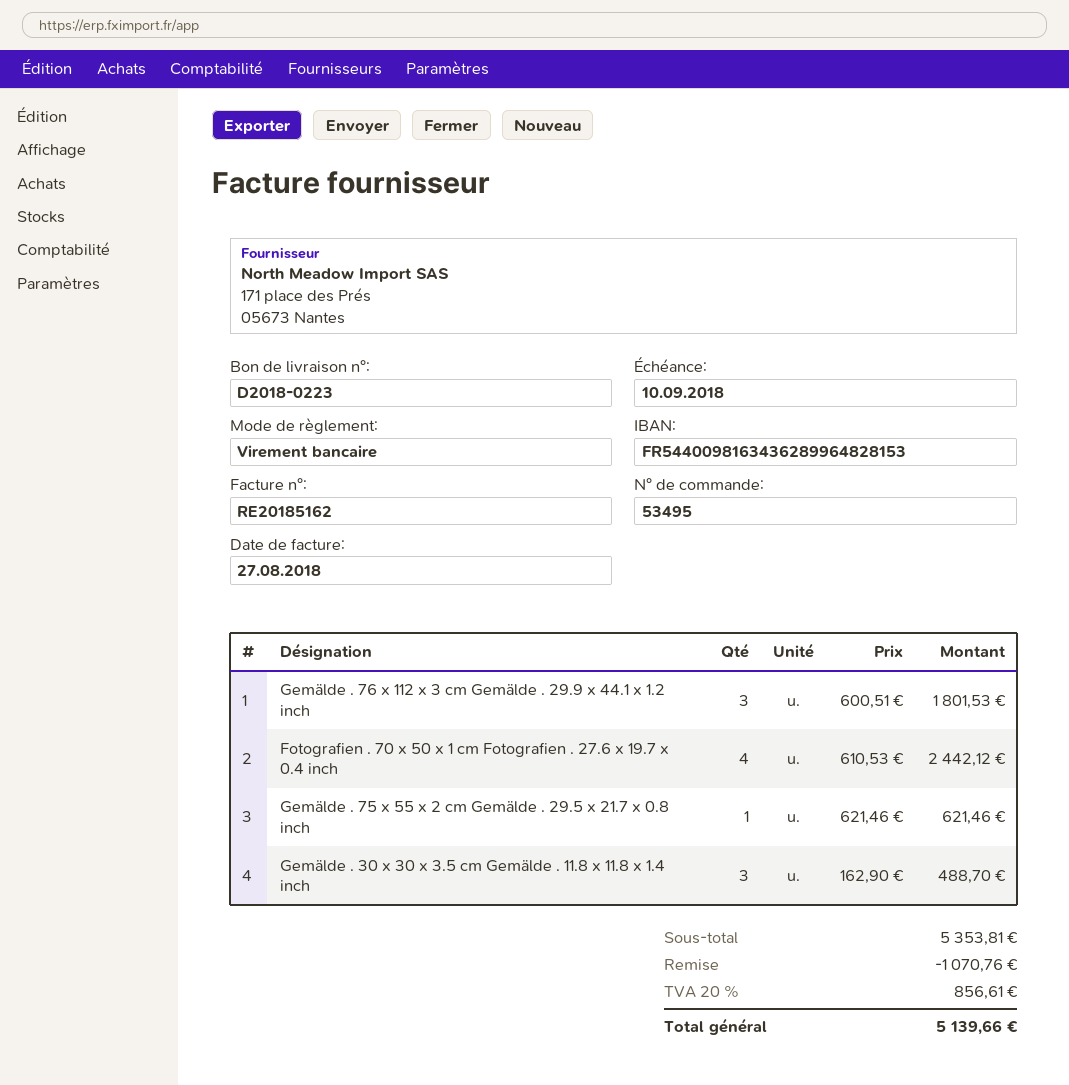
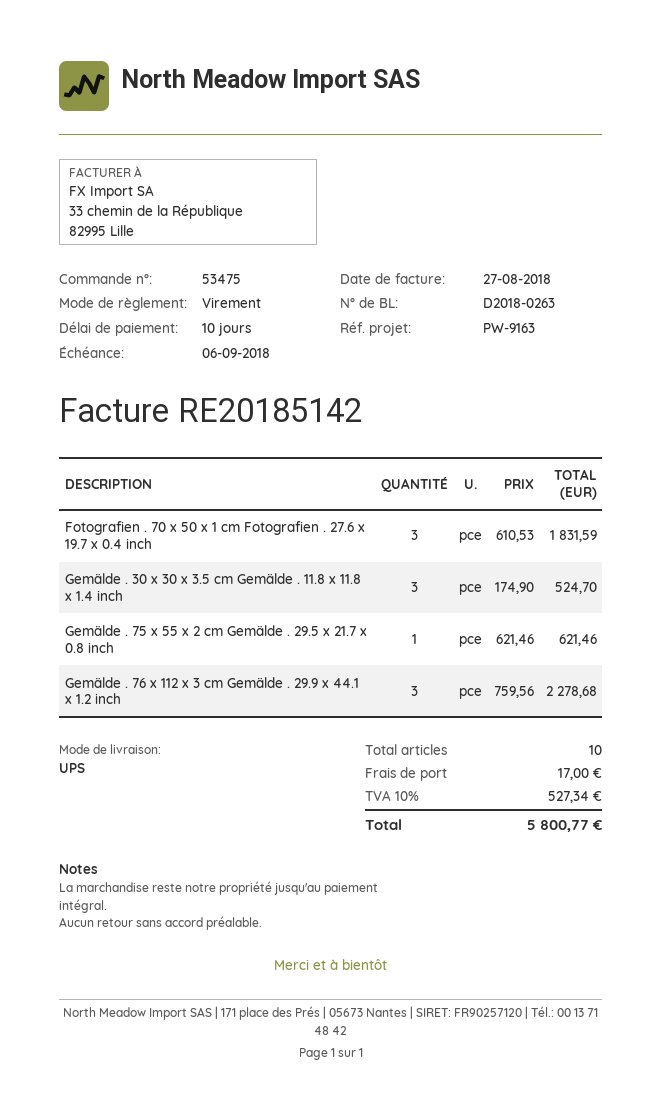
order number: 53495 -> 53475
delivery note number: D2018-0223 -> D2018-0263
invoice number: RE20185162 -> RE20185142
due date: 2018-09-10 -> 2018-09-06
Gemälde . 76 x 112 x 3 cm Gemälde . 29.9 x 44.1 x 1.2 inch: 3 x 600.51 = 1801.53 -> 3 x 759.56 = 2278.68
Fotografien . 70 x 50 x 1 cm Fotografien . 27.6 x 19.7 x 0.4 inch: 4 x 610.53 = 2442.12 -> 3 x 610.53 = 1831.59
Gemälde . 30 x 30 x 3.5 cm Gemälde . 11.8 x 11.8 x 1.4 inch: 3 x 162.90 = 488.70 -> 3 x 174.90 = 524.70
discount: 1070.76 -> none
shipping: none -> 17.00
tax: 20% = 856.61 -> 10% = 527.34
total: 5139.66 -> 5800.77

